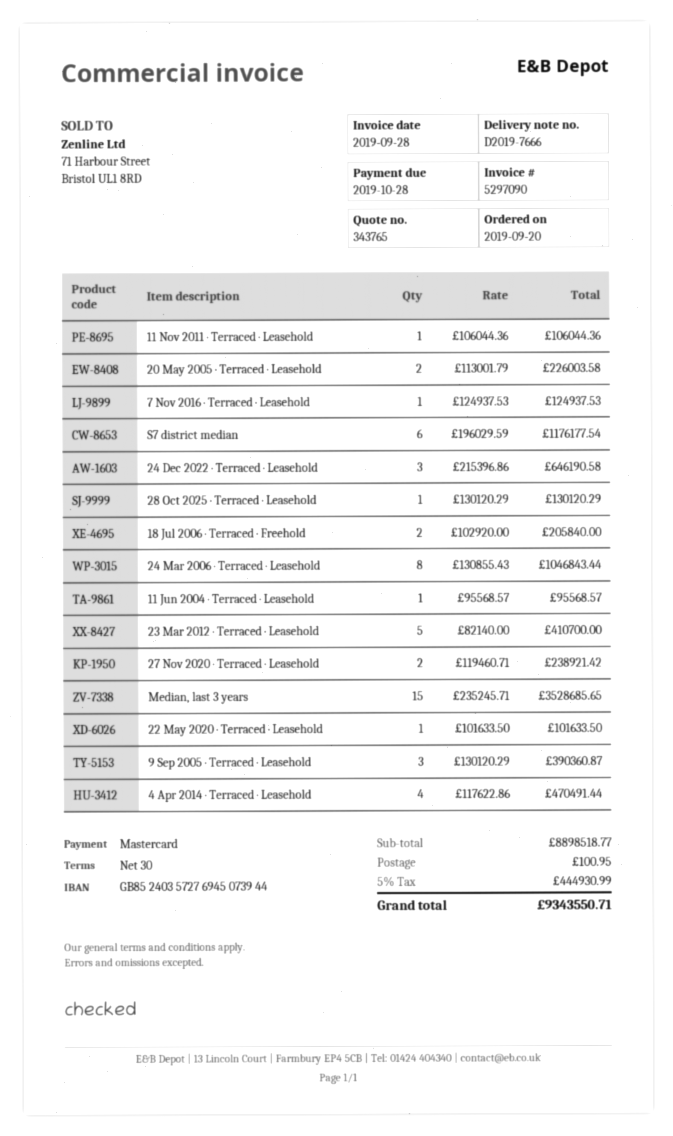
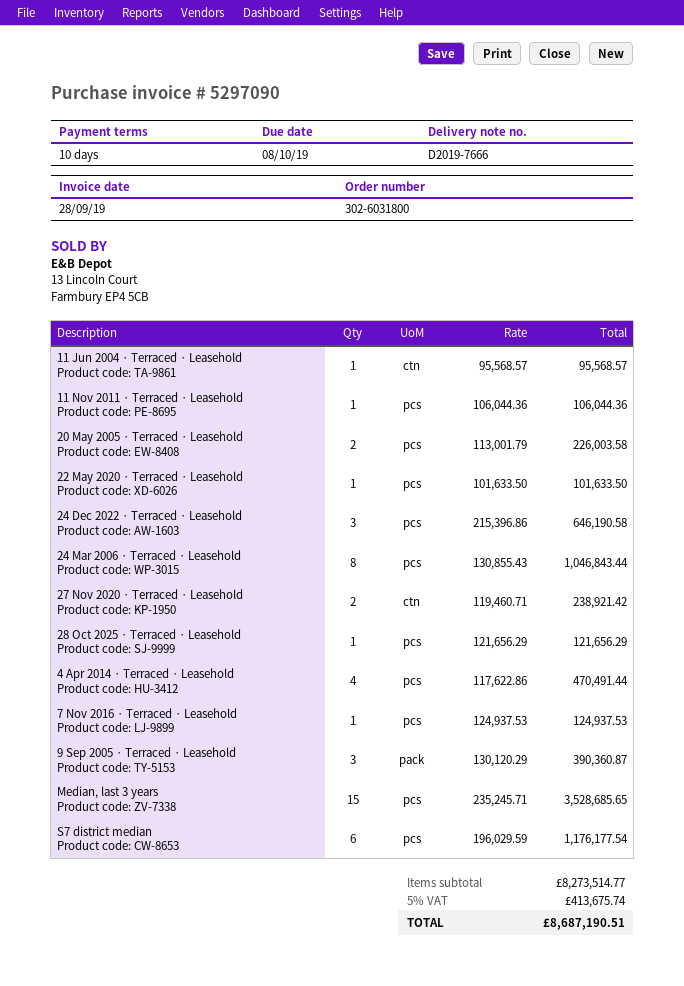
payment terms: 30 days -> 10 days
due date: 2019-10-28 -> 2019-10-08
28 Oct 2025 · Terraced · Leasehold: 1 x 130120.29 = 130120.29 -> 1 x 121656.29 = 121656.29
18 Jul 2006 · Terraced · Freehold: 2 x 102920.00 = 205840.00 -> none
23 Mar 2012 · Terraced · Leasehold: 5 x 82140.00 = 410700.00 -> none
subtotal: 8898518.77 -> 8273514.77
shipping: 100.95 -> none
tax: 5% = 444930.99 -> 5% = 413675.74
total: 9343550.71 -> 8687190.51

